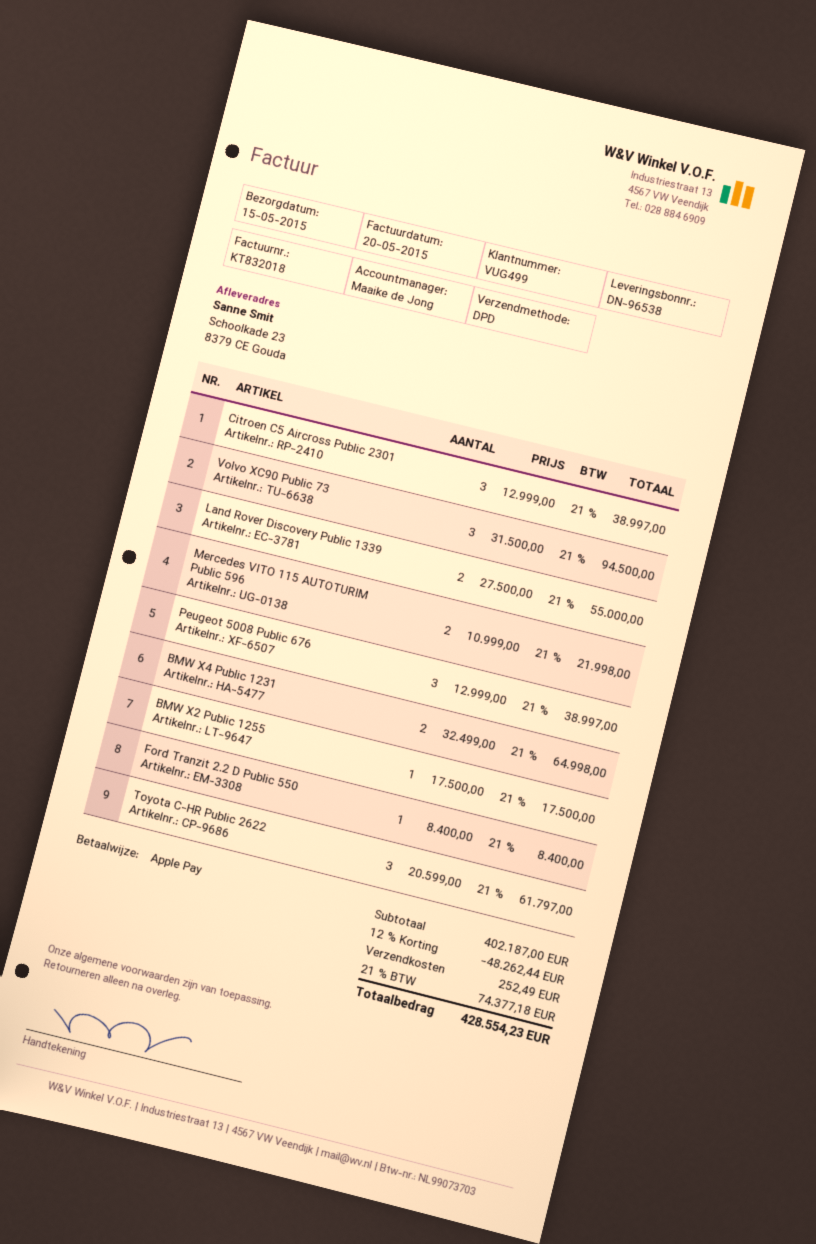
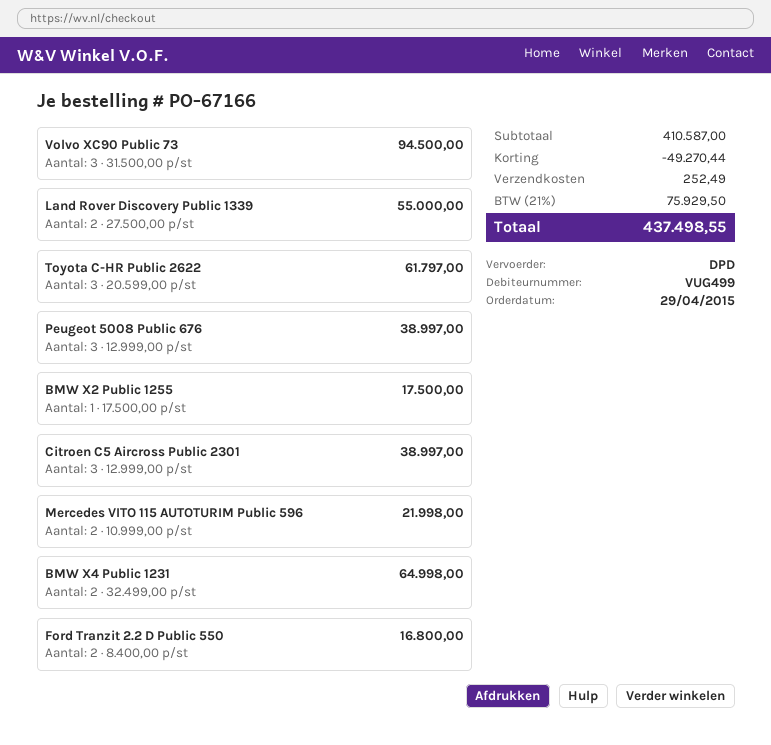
Ford Tranzit 2.2 D Public 550: 1 x 8400.00 = 8400.00 -> 2 x 8400.00 = 16800.00
subtotal: 402187.00 -> 410587.00
discount: 48262.44 -> 49270.44
tax: 21% = 74377.18 -> 21% = 75929.50
total: 428554.23 -> 437498.55

